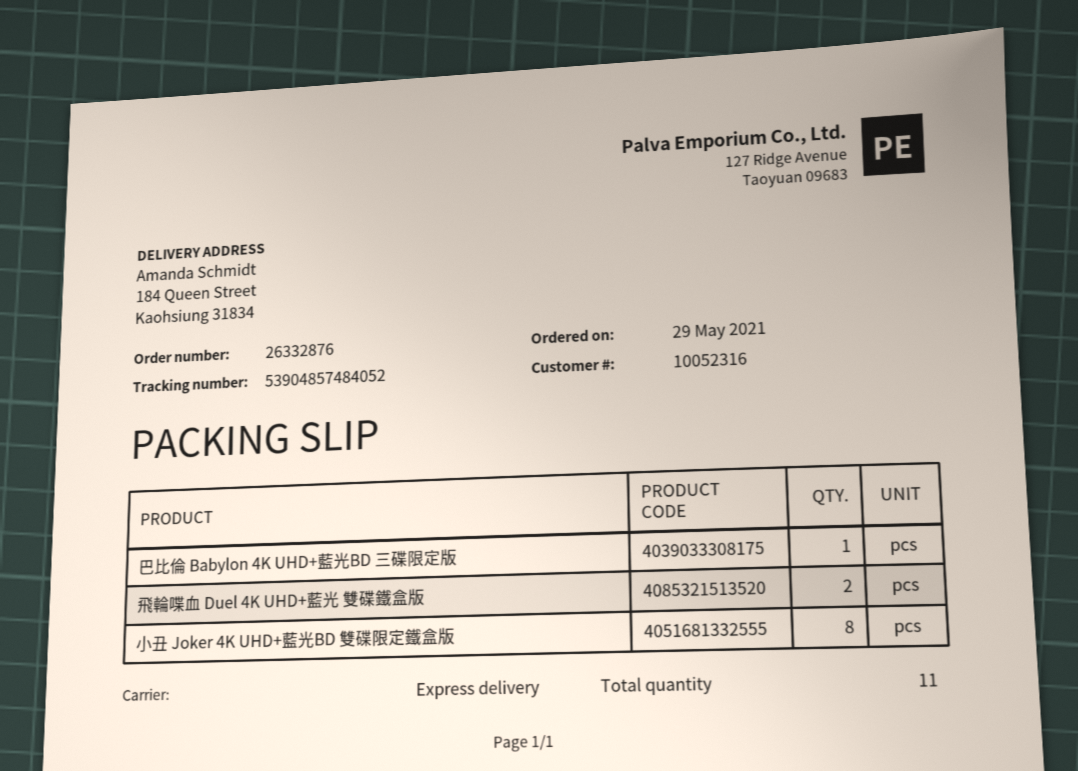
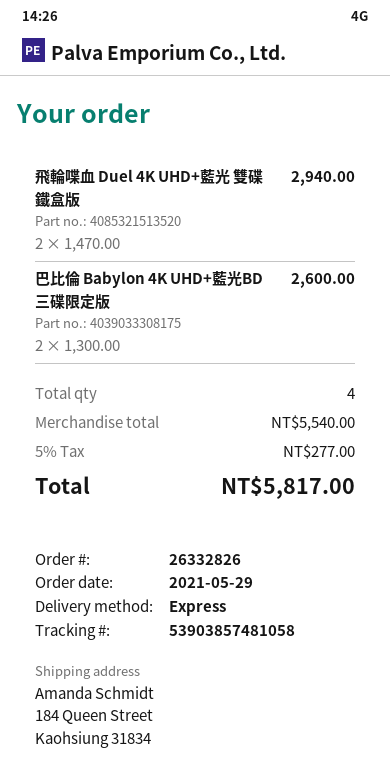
order number: 26332876 -> 26332826
tracking number: 53904857484052 -> 53903857481058
巴比倫 Babylon 4K UHD+藍光BD 三碟限定版: 1 -> 2
小丑 Joker 4K UHD+藍光BD 雙碟限定鐵盒版: 8 -> none
total quantity: 11 -> 4

